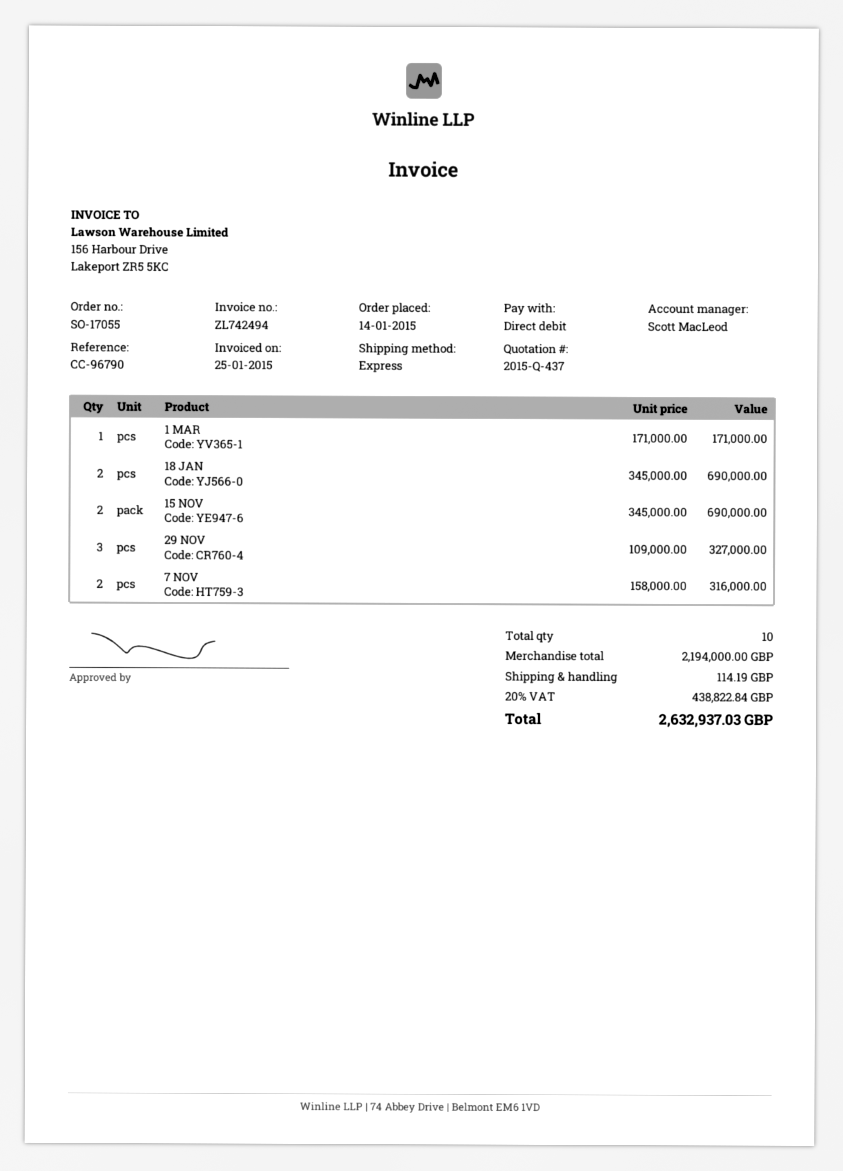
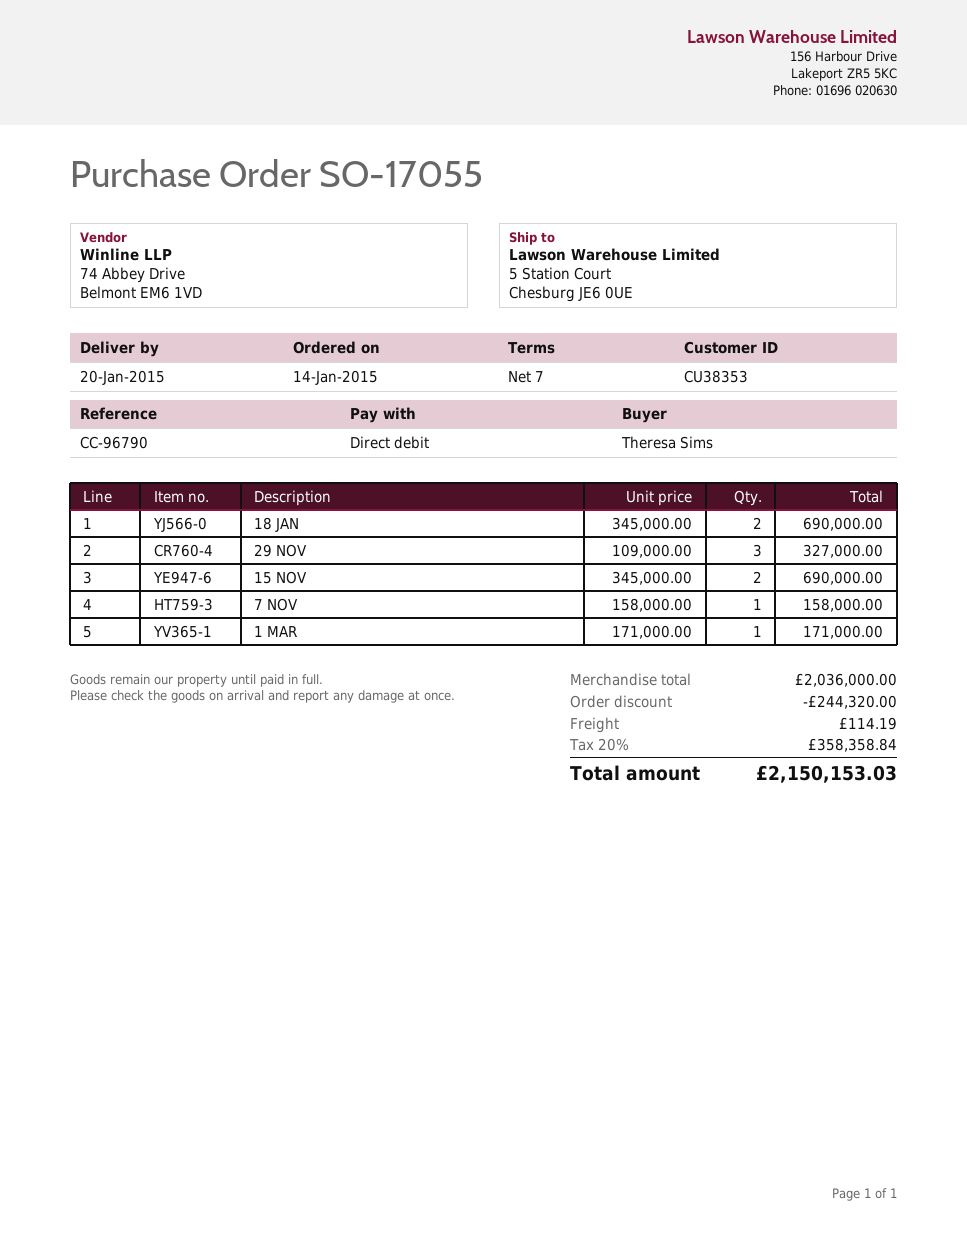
7 NOV: 2 x 158000.00 = 316000.00 -> 1 x 158000.00 = 158000.00
subtotal: 2194000.00 -> 2036000.00
discount: none -> 244320.00
tax: 20% = 438822.84 -> 20% = 358358.84
total: 2632937.03 -> 2150153.03

